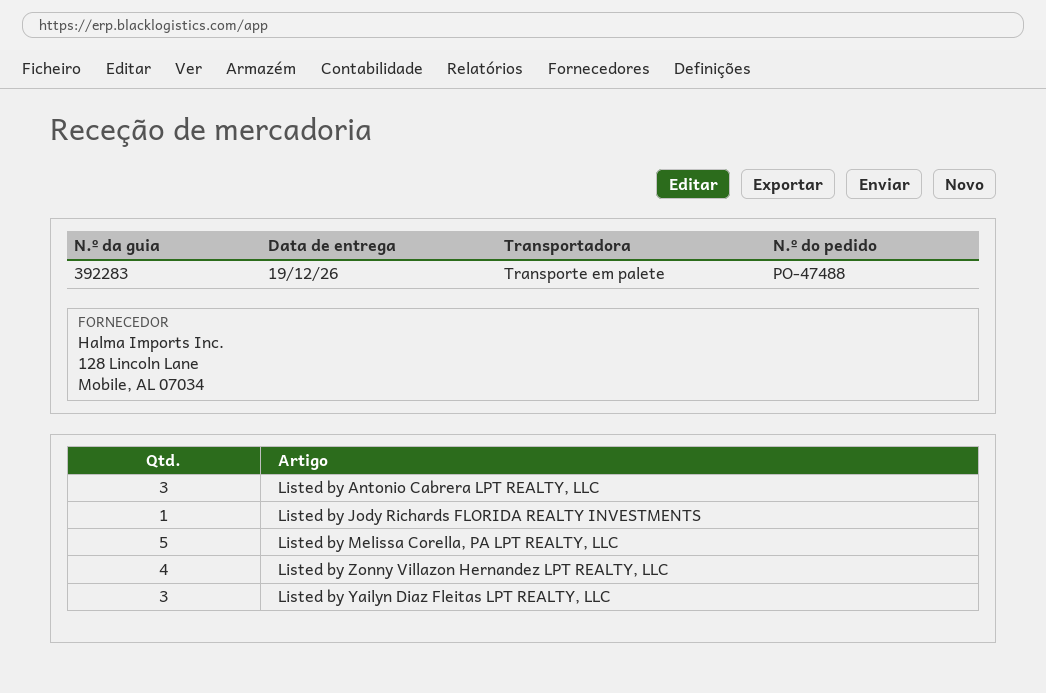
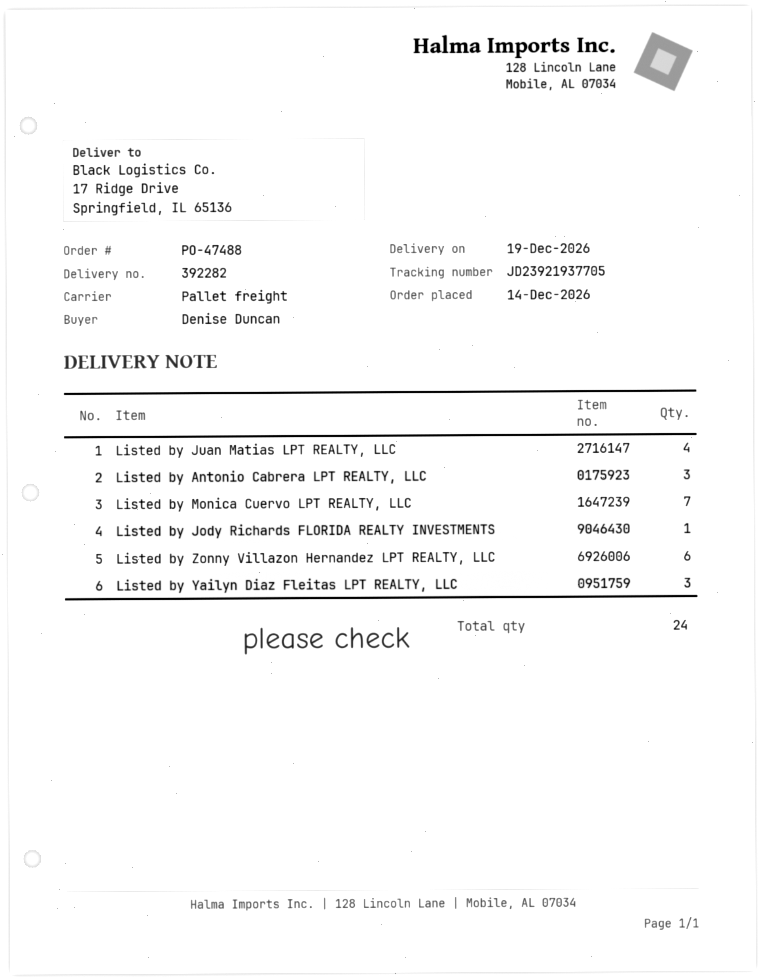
delivery note number: 392283 -> 392282
Listed by Melissa Corella, PA LPT REALTY, LLC: 5 -> none
Listed by Zonny Villazon Hernandez LPT REALTY, LLC: 4 -> 6
Listed by Juan Matias LPT REALTY, LLC: none -> 4
Listed by Monica Cuervo LPT REALTY, LLC: none -> 7

